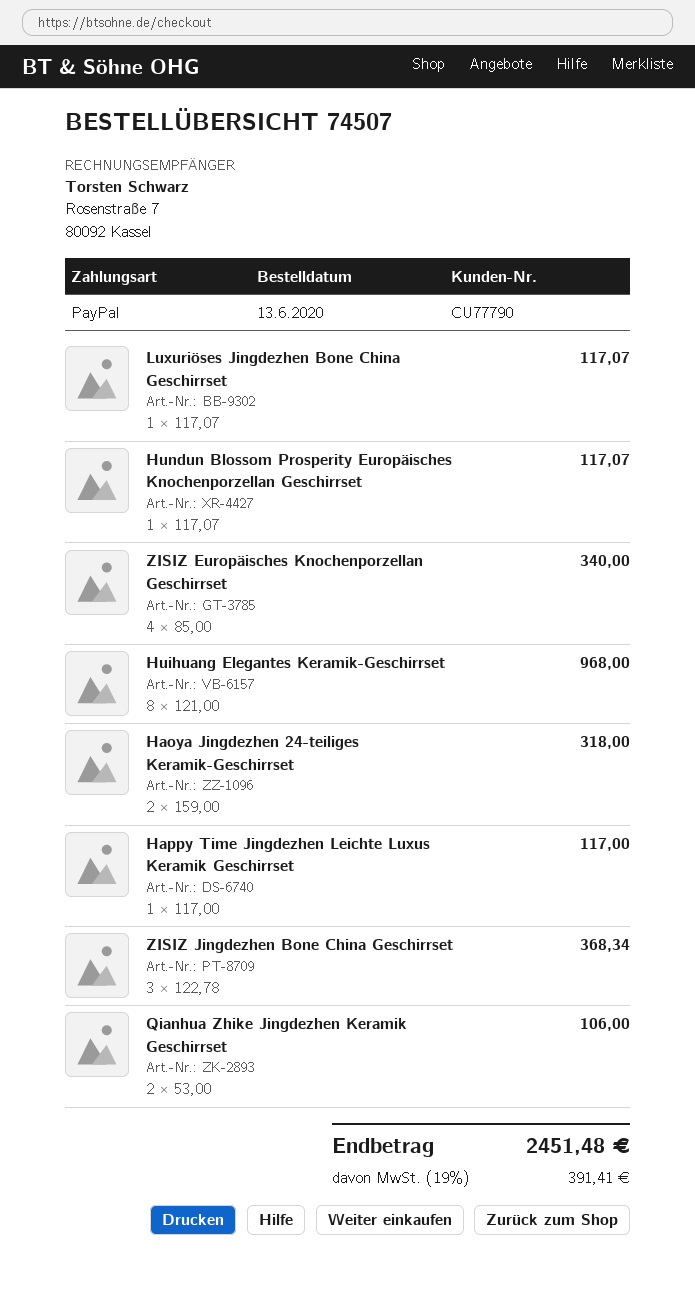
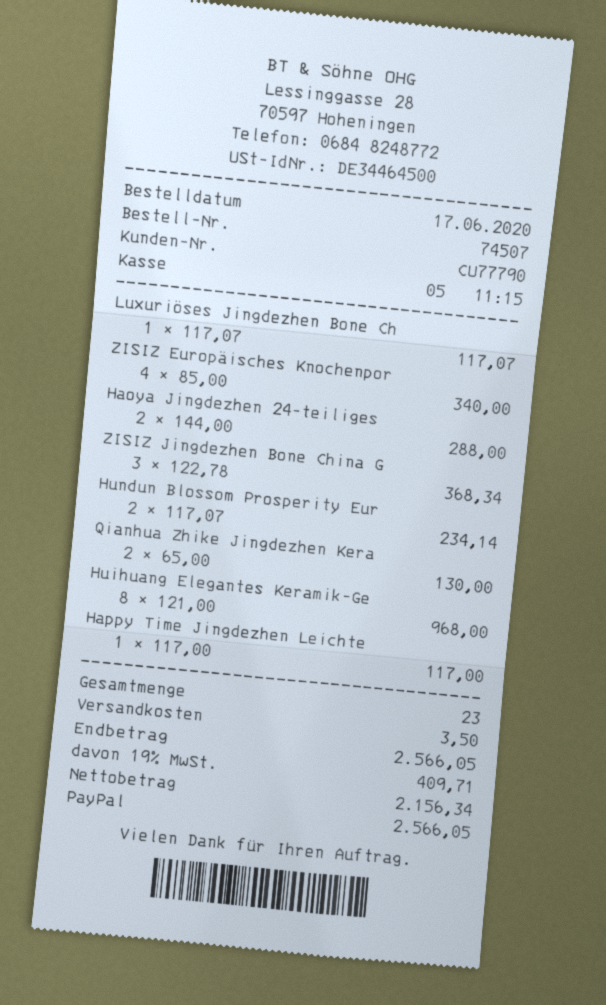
order date: 2020-06-13 -> 2020-06-17
Hundun Blossom Prosperity Europäisches Knochenporzellan Geschirrset: 1 x 117.07 = 117.07 -> 2 x 117.07 = 234.14
Haoya Jingdezhen 24-teiliges Keramik-Geschirrset: 2 x 159.00 = 318.00 -> 2 x 144.00 = 288.00
Qianhua Zhike Jingdezhen Keramik Geschirrset: 2 x 53.00 = 106.00 -> 2 x 65.00 = 130.00
shipping: none -> 3.50
tax: 19% = 391.41 -> 19% = 409.71
total: 2451.48 -> 2566.05

